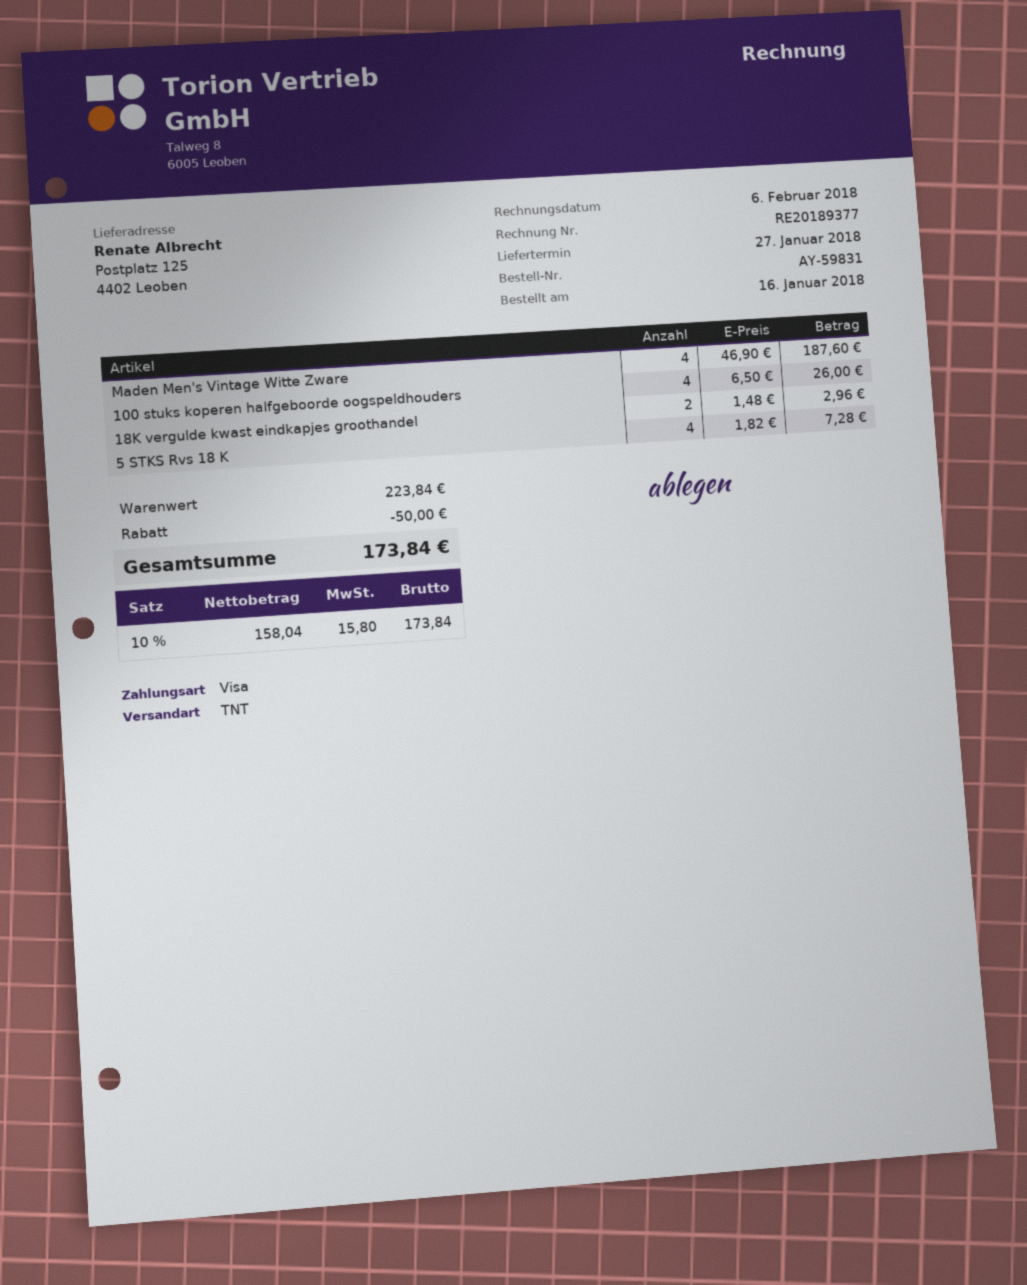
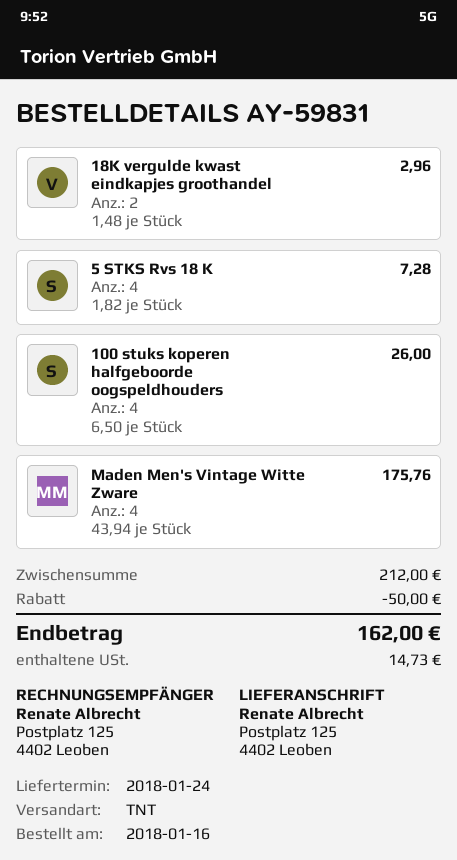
delivery date: 2018-01-27 -> 2018-01-24
Maden Men's Vintage Witte Zware: 4 x 46.90 = 187.60 -> 4 x 43.94 = 175.76
subtotal: 223.84 -> 212.00
tax: 15.80 -> 14.73
total: 173.84 -> 162.00

